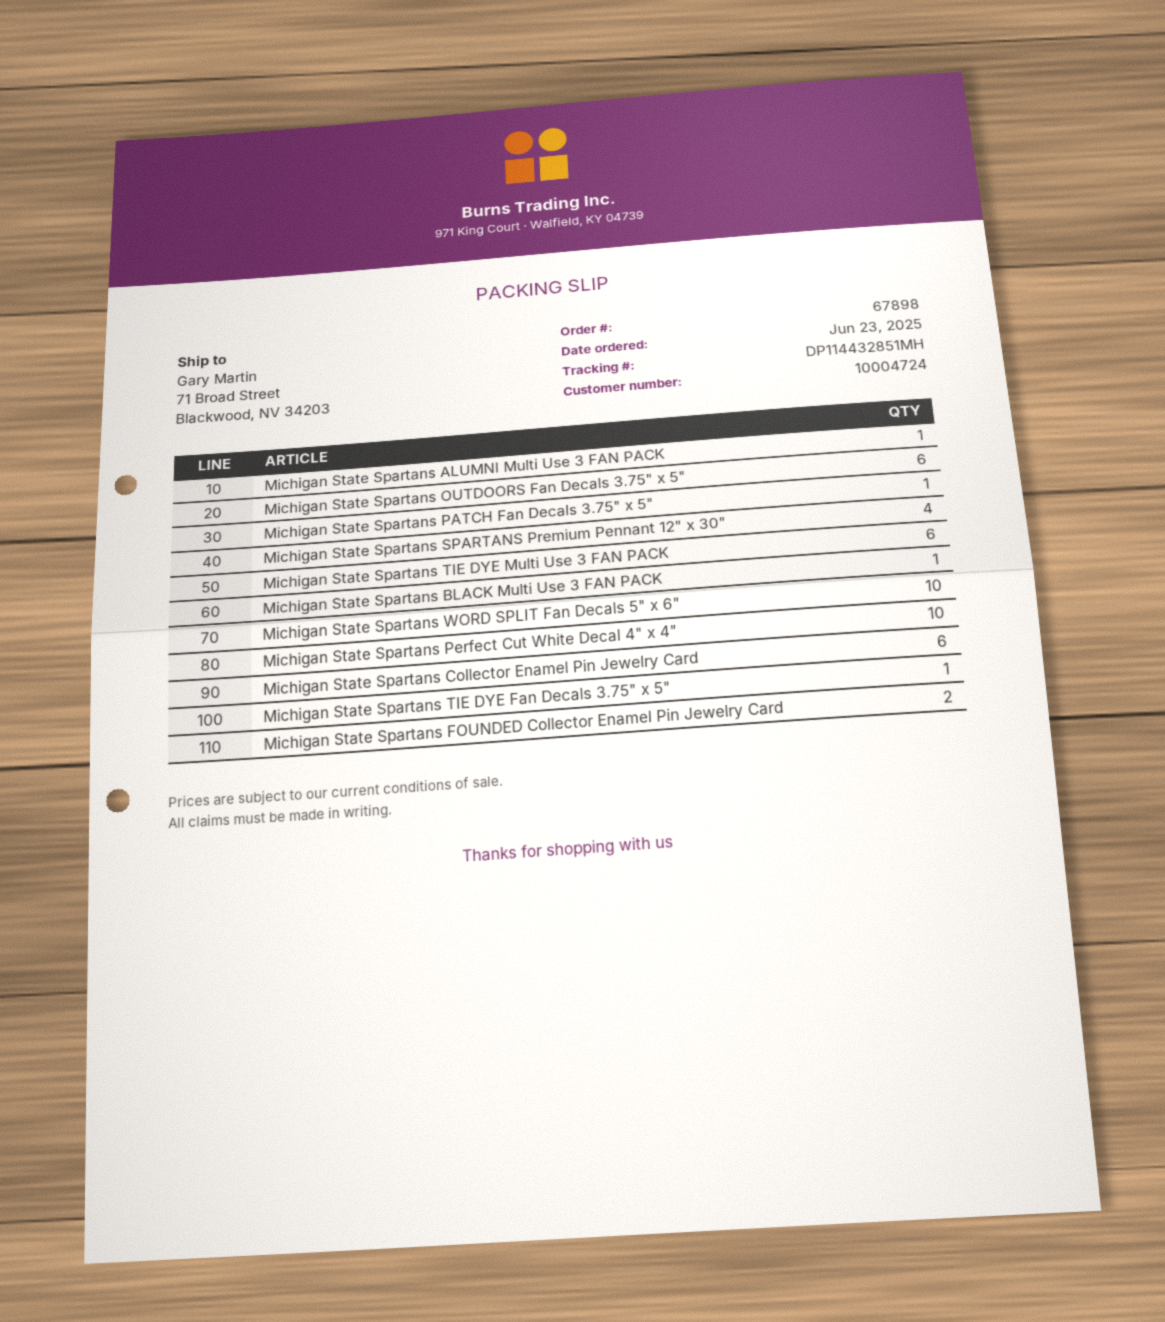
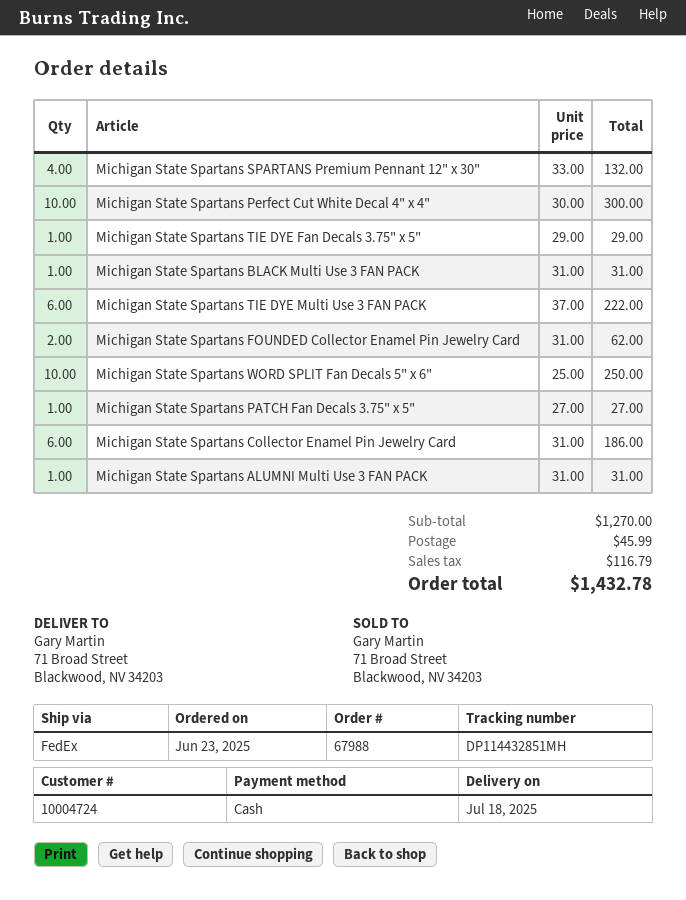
order number: 67898 -> 67988
Michigan State Spartans OUTDOORS Fan Decals 3.75" x 5": 6 -> none

